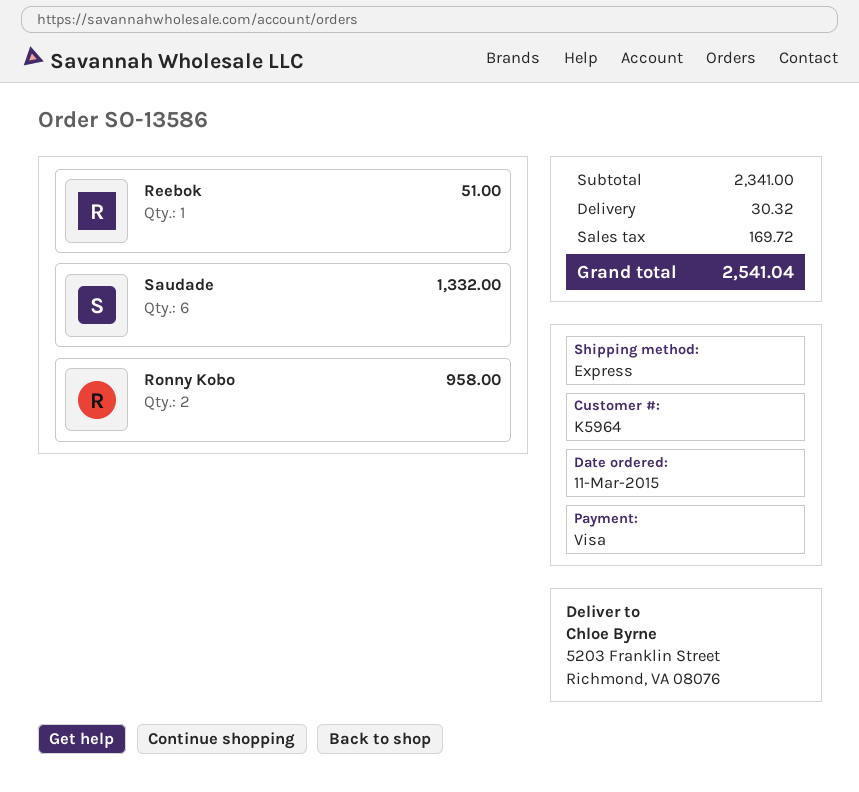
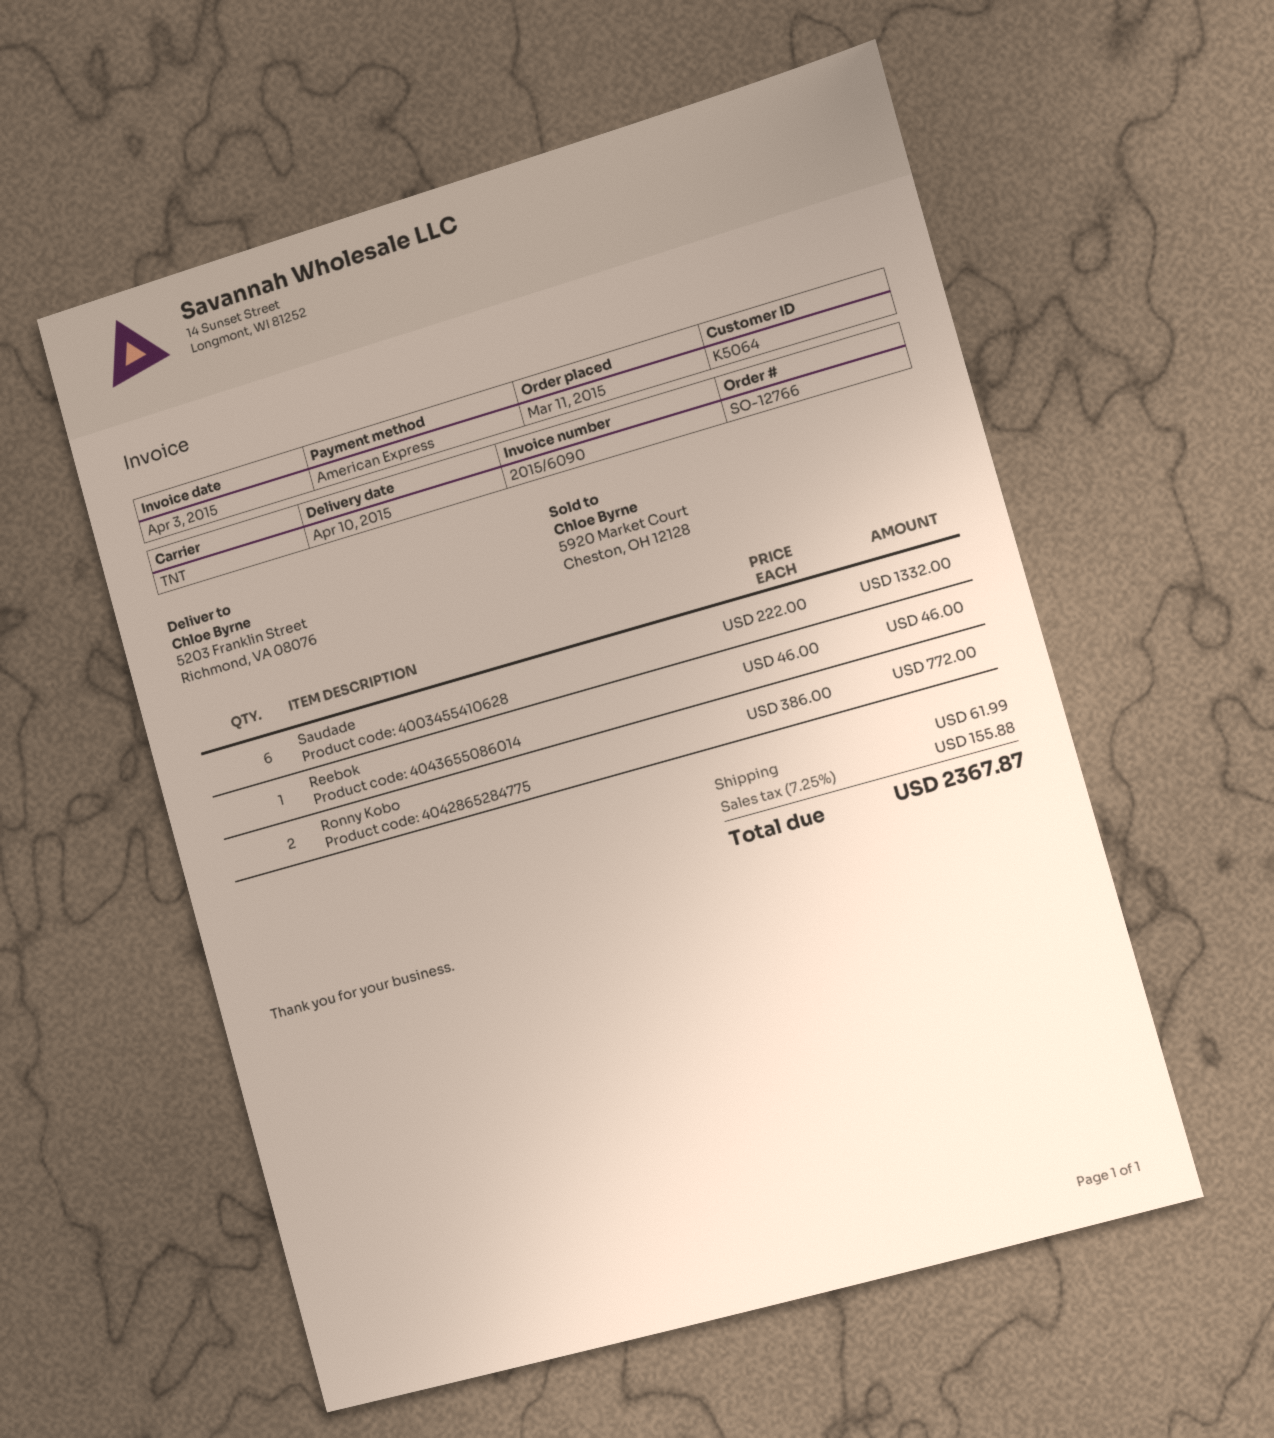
order number: SO-13586 -> SO-12766
customer number: K5964 -> K5064
payment method: Visa -> American Express
shipping method: express -> TNT
Reebok: 1 for 51.00 -> 1 for 46.00
Ronny Kobo: 2 for 958.00 -> 2 for 772.00
shipping: 30.32 -> 61.99
tax: 169.72 -> 155.88
total: 2541.04 -> 2367.87

